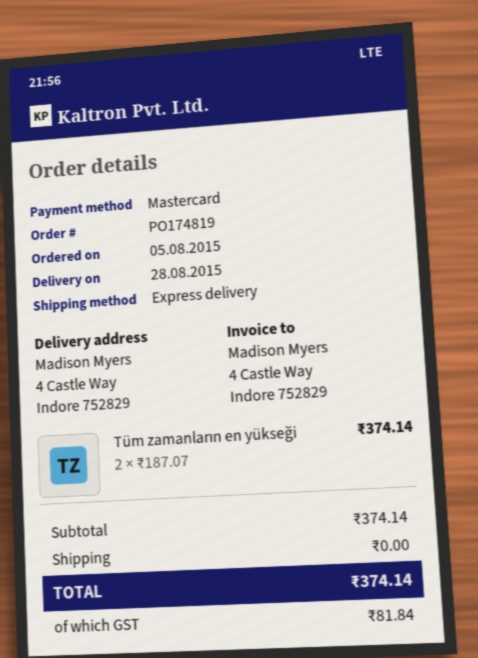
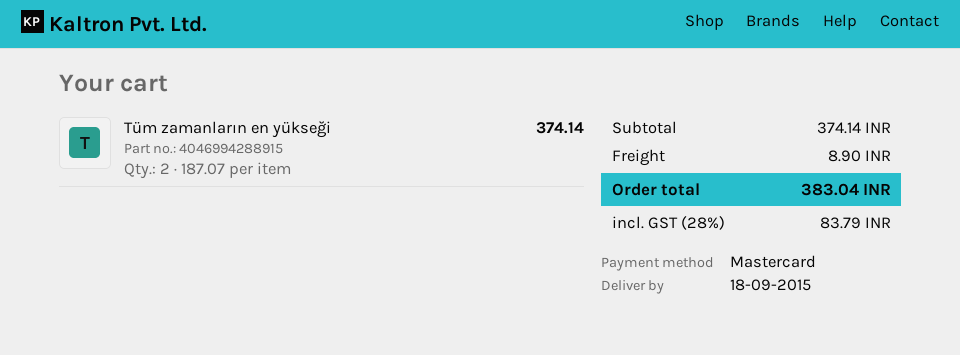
delivery date: 2015-08-28 -> 2015-09-18
shipping: 0.00 -> 8.90
tax: 81.84 -> 83.79
total: 374.14 -> 383.04

